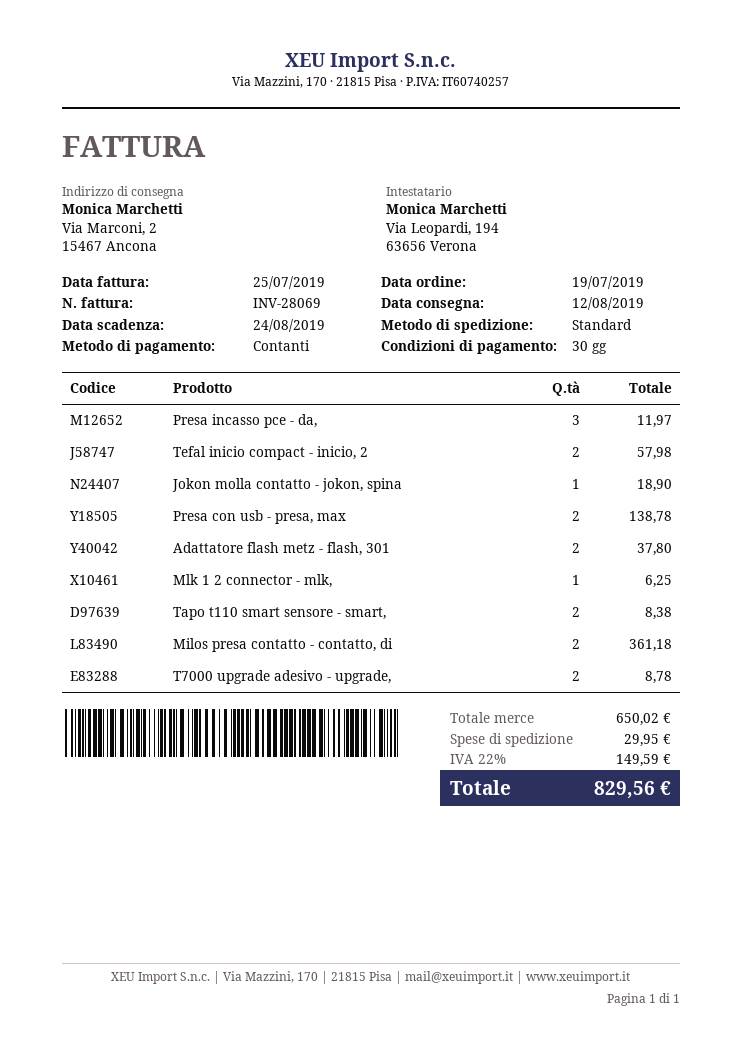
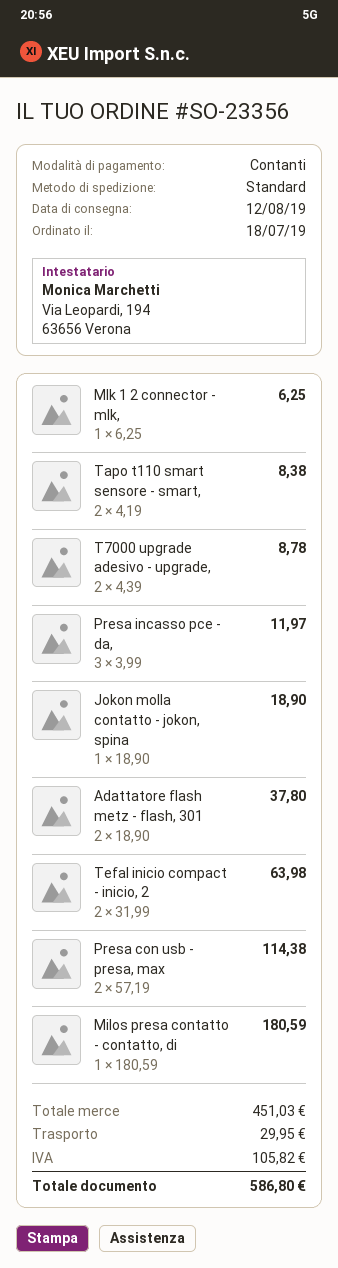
order date: 2019-07-19 -> 2019-07-18
Tefal inicio compact - inicio, 2: 2 for 57.98 -> 2 for 63.98
Presa con usb - presa, max: 2 for 138.78 -> 2 for 114.38
Milos presa contatto - contatto, di: 2 for 361.18 -> 1 for 180.59
subtotal: 650.02 -> 451.03
tax: 149.59 -> 105.82
total: 829.56 -> 586.80

